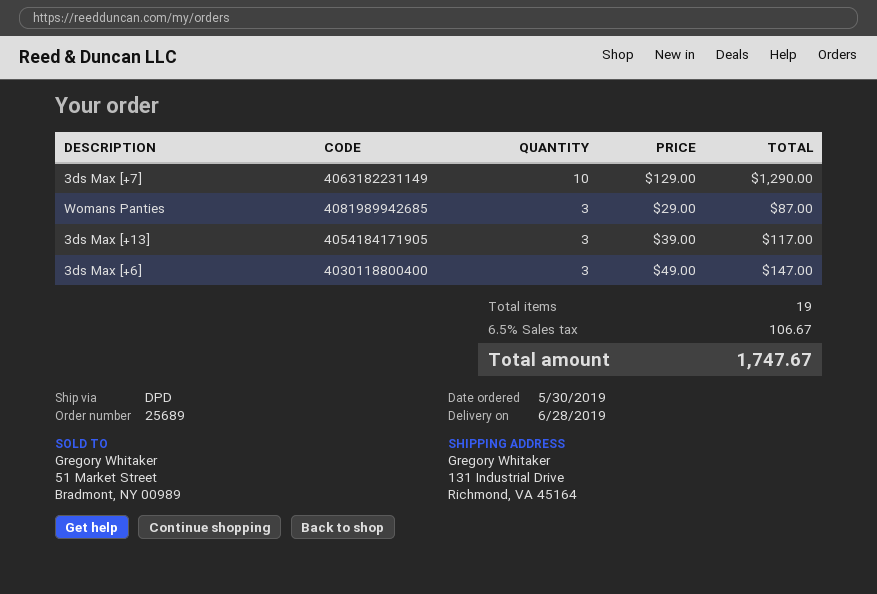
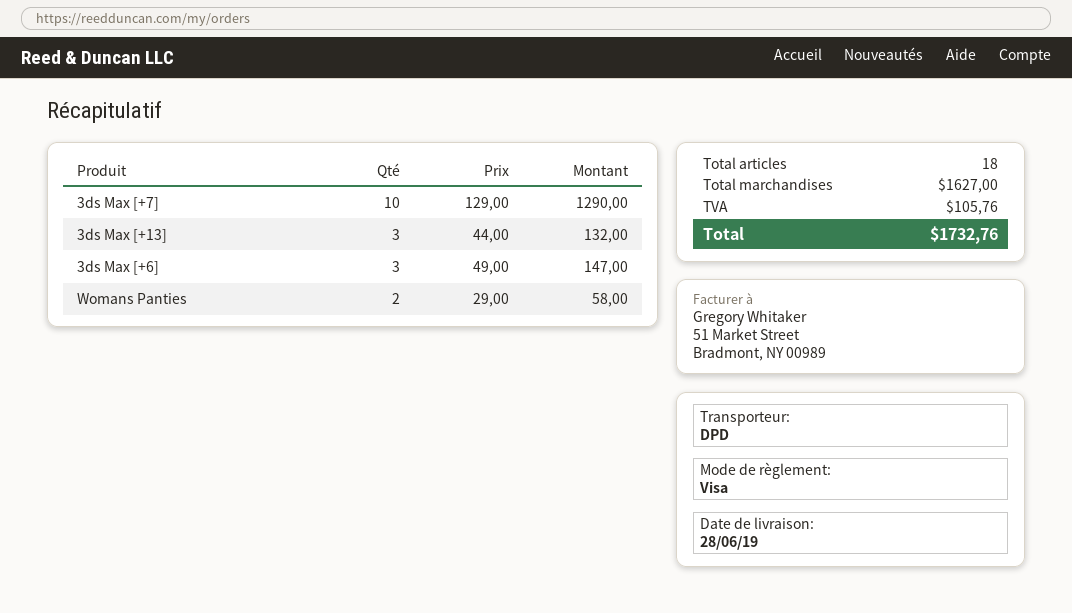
Womans Panties: 3 x 29.00 = 87.00 -> 2 x 29.00 = 58.00
3ds Max [+13]: 3 x 39.00 = 117.00 -> 3 x 44.00 = 132.00
total quantity: 19 -> 18
tax: 106.67 -> 105.76
total: 1747.67 -> 1732.76

